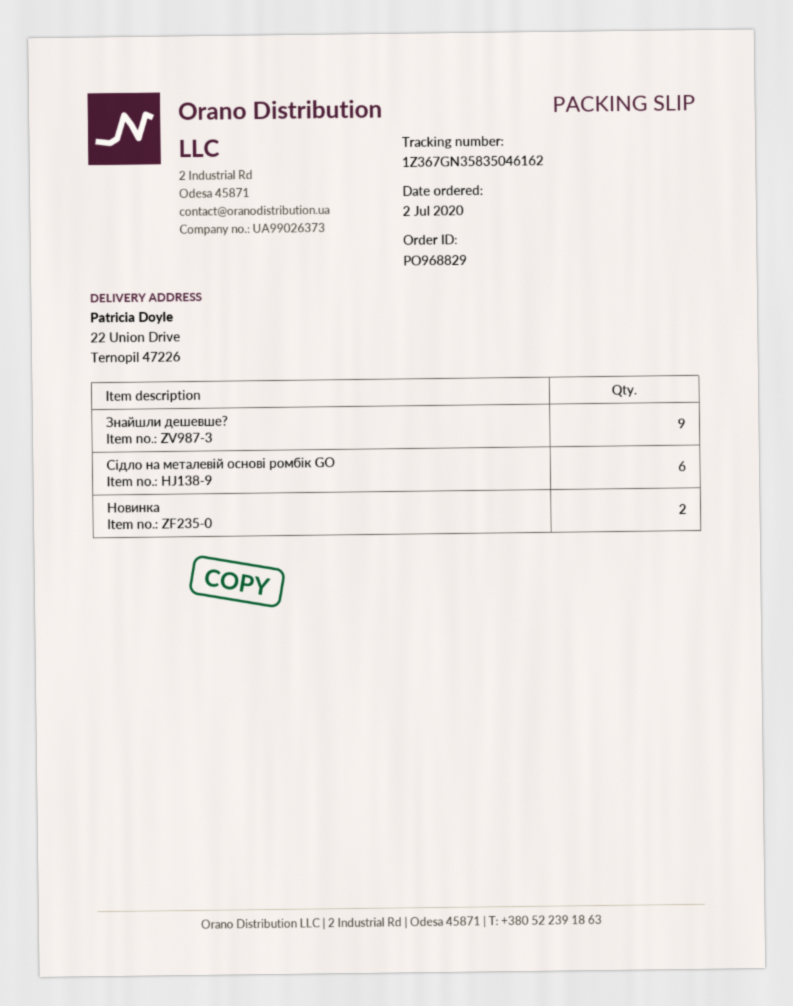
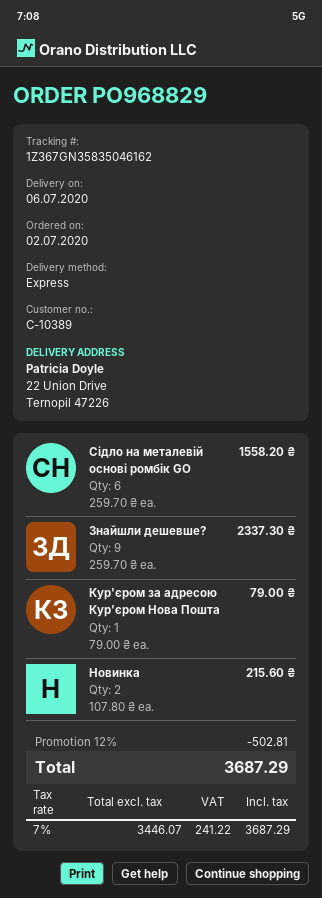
Кур'єром за адресою Кур'єром Нова Пошта: none -> 1

